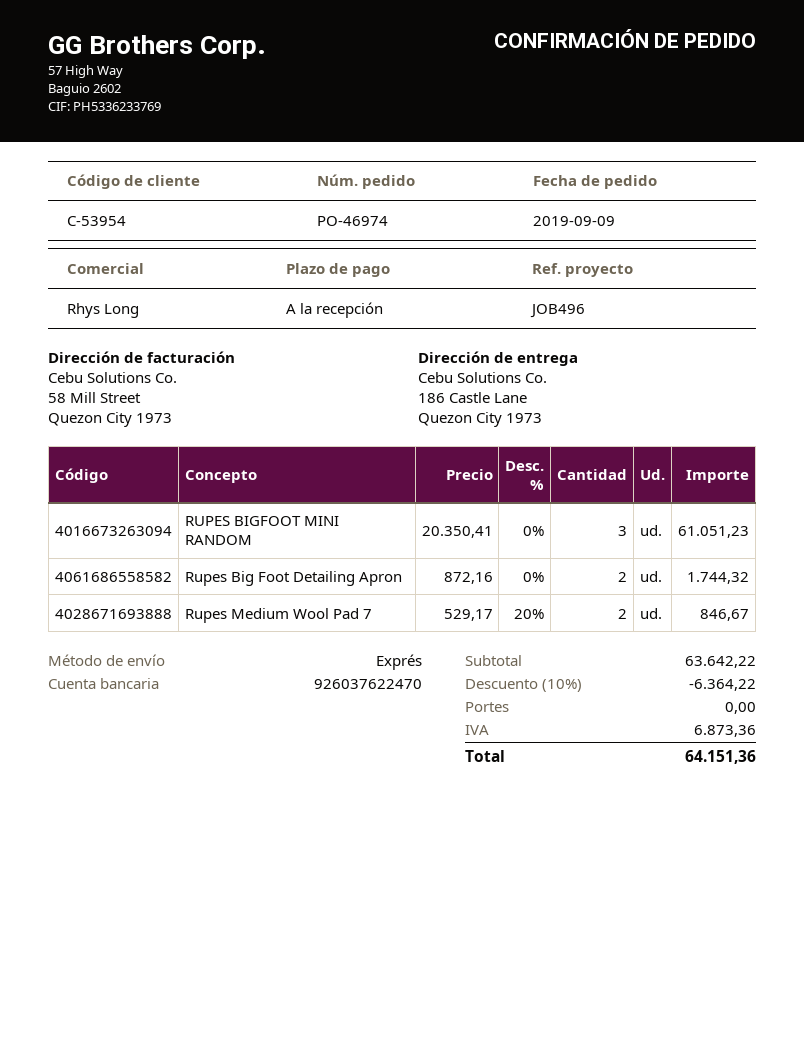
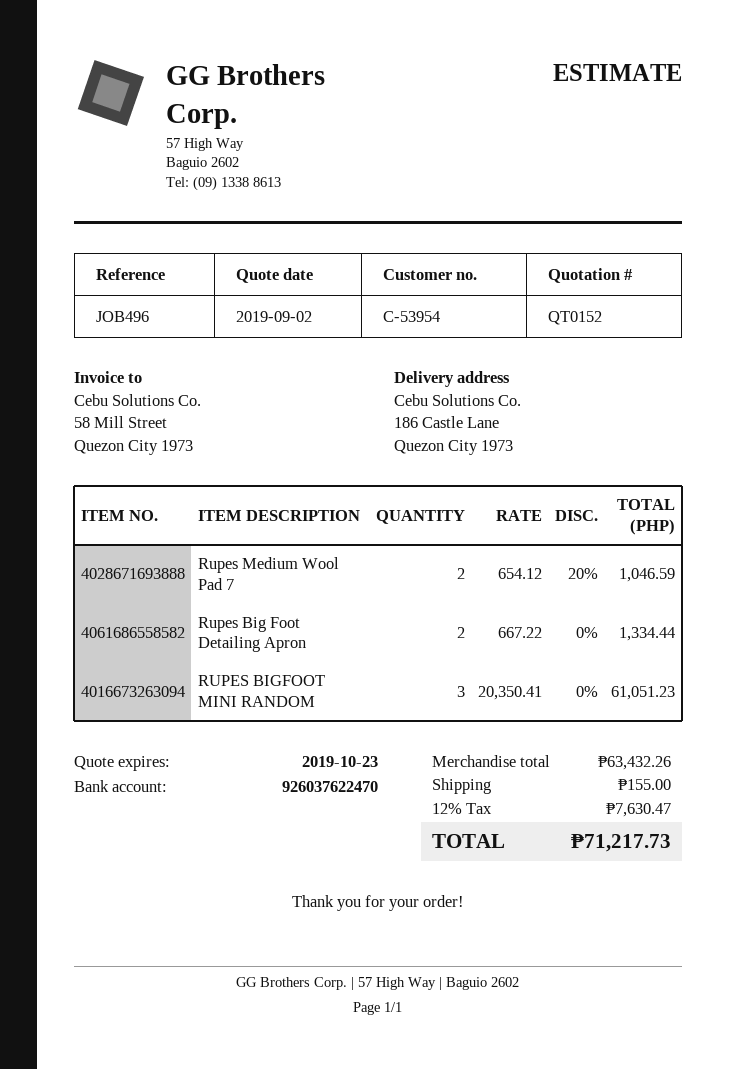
Rupes Big Foot Detailing Apron: 2 x 872.16 = 1744.32 -> 2 x 667.22 = 1334.44
Rupes Medium Wool Pad 7: 2 x 529.17 - 20% = 846.67 -> 2 x 654.12 - 20% = 1046.59
subtotal: 63642.22 -> 63432.26
discount: 10% = 6364.22 -> none
shipping: 0.00 -> 155.00
tax: 6873.36 -> 7630.47
total: 64151.36 -> 71217.73

